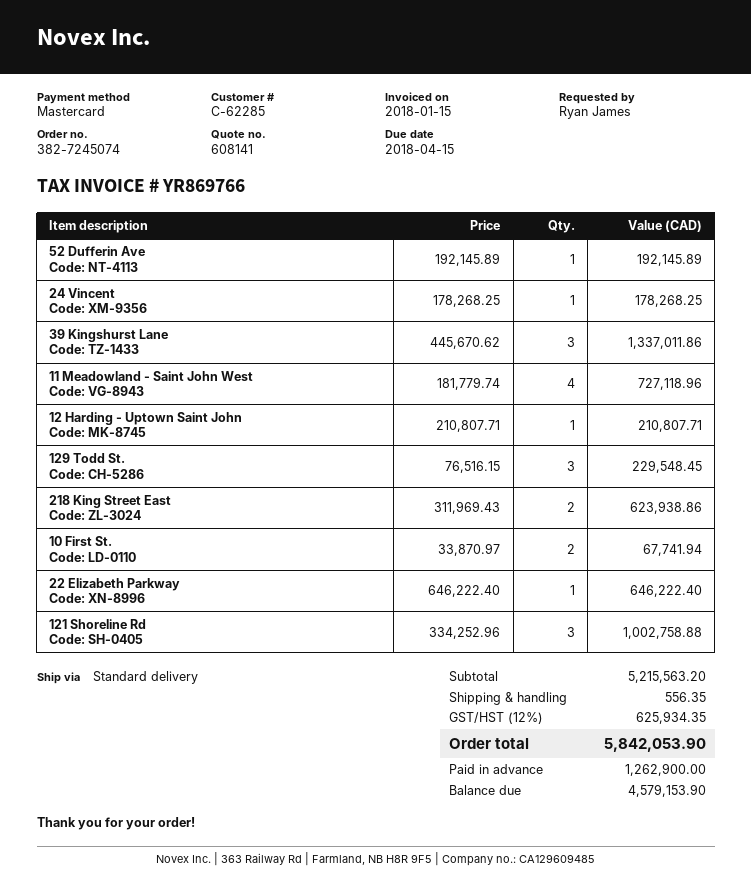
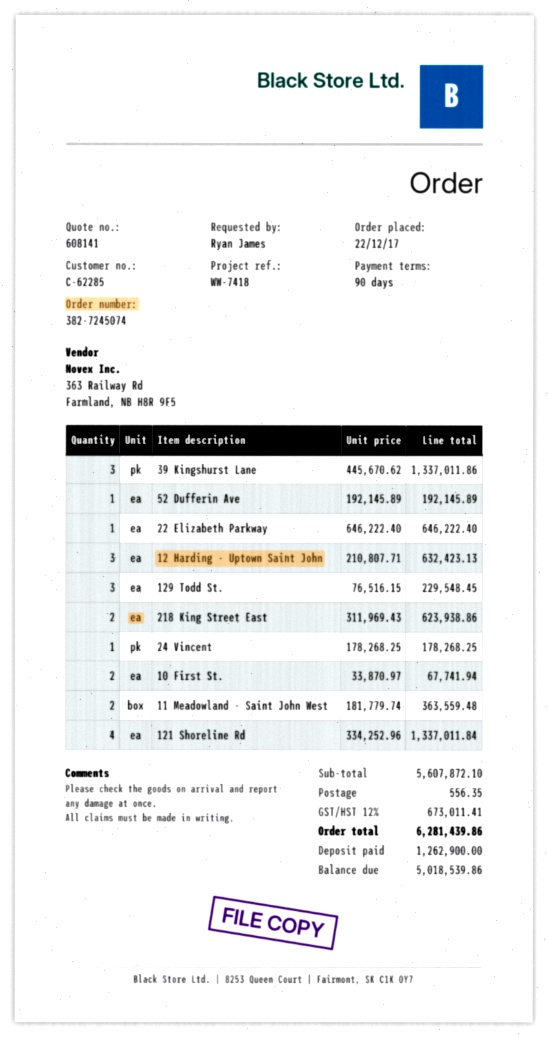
11 Meadowland - Saint John West: 4 x 181779.74 = 727118.96 -> 2 x 181779.74 = 363559.48
12 Harding - Uptown Saint John: 1 x 210807.71 = 210807.71 -> 3 x 210807.71 = 632423.13
121 Shoreline Rd: 3 x 334252.96 = 1002758.88 -> 4 x 334252.96 = 1337011.84
subtotal: 5215563.20 -> 5607872.10
tax: 12% = 625934.35 -> 12% = 673011.41
total: 5842053.90 -> 6281439.86
balance: 4579153.90 -> 5018539.86

